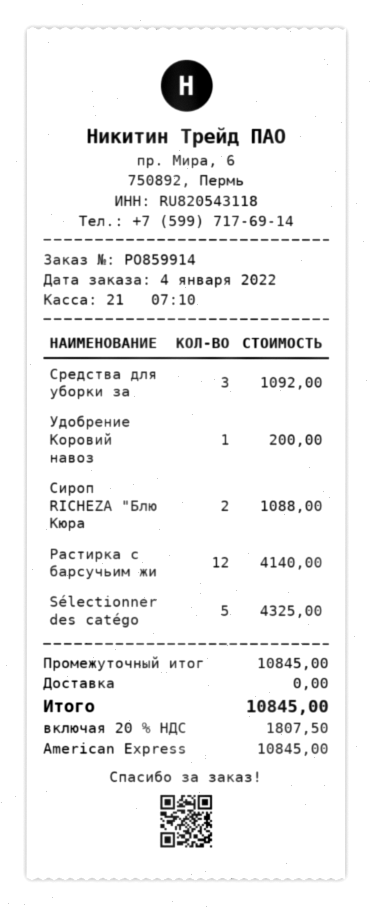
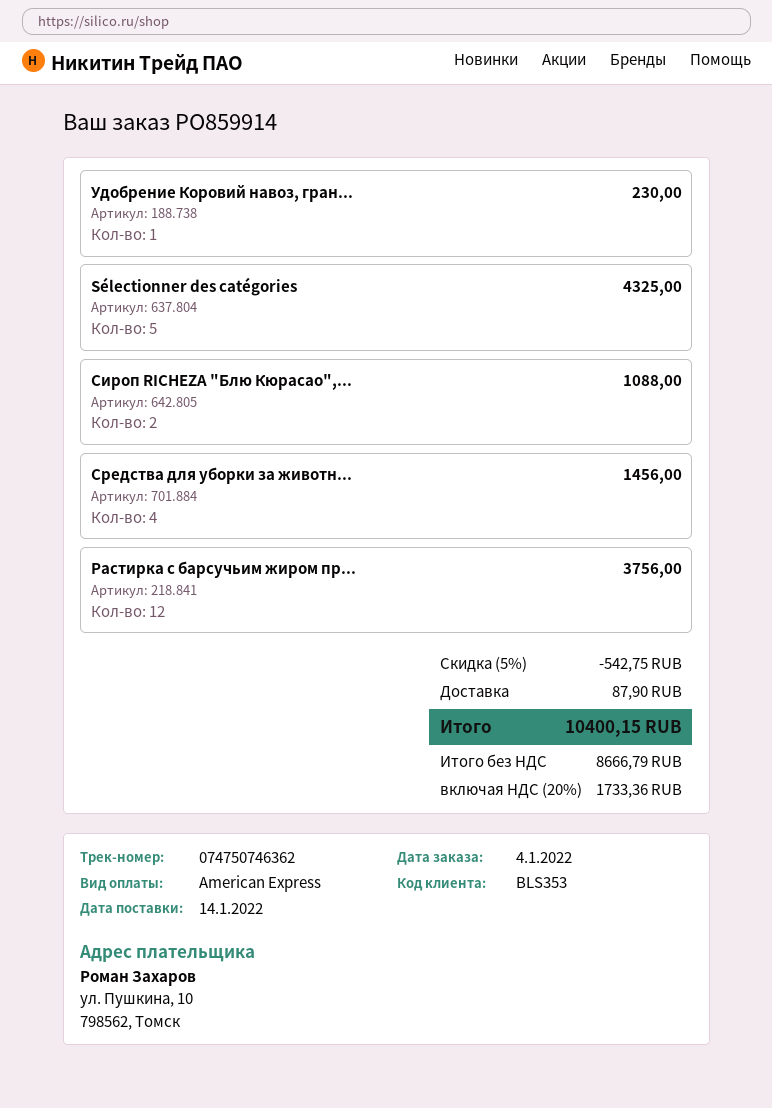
Средства для уборки за: 3 for 1092.00 -> 4 for 1456.00
Удобрение Коровий навоз: 1 for 200.00 -> 1 for 230.00
Растирка с барсучьим жи: 12 for 4140.00 -> 12 for 3756.00
discount: none -> 5% = 542.75
shipping: 0.00 -> 87.90
tax: 20% = 1807.50 -> 20% = 1733.36
total: 10845.00 -> 10400.15

